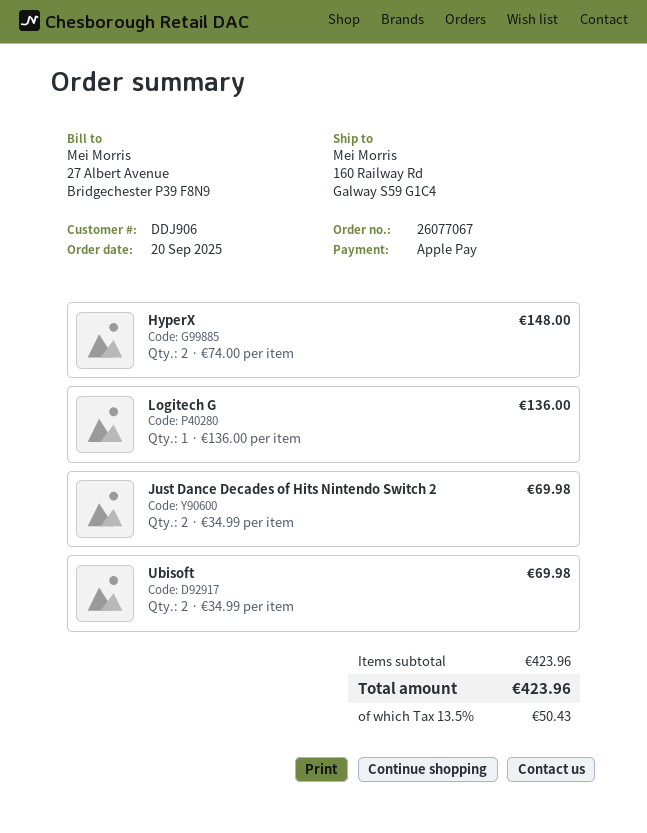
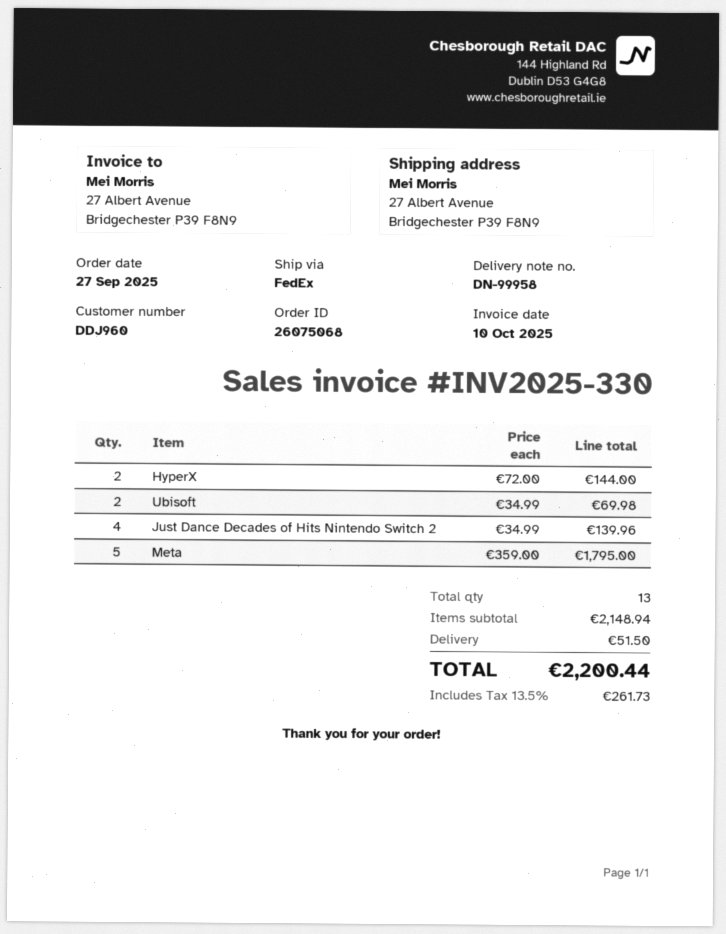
order number: 26077067 -> 26075068
order date: 2025-09-20 -> 2025-09-27
customer number: DDJ906 -> DDJ960
ship to: 160 Railway Rd, Galway S59 G1C4 -> 27 Albert Avenue, Bridgechester P39 F8N9
HyperX: 2 x 74.00 = 148.00 -> 2 x 72.00 = 144.00
Logitech G: 1 x 136.00 = 136.00 -> none
Just Dance Decades of Hits Nintendo Switch 2: 2 x 34.99 = 69.98 -> 4 x 34.99 = 139.96
Meta: none -> 5 x 359.00 = 1795.00
subtotal: 423.96 -> 2148.94
shipping: none -> 51.50
tax: 13.5% = 50.43 -> 13.5% = 261.73
total: 423.96 -> 2200.44

